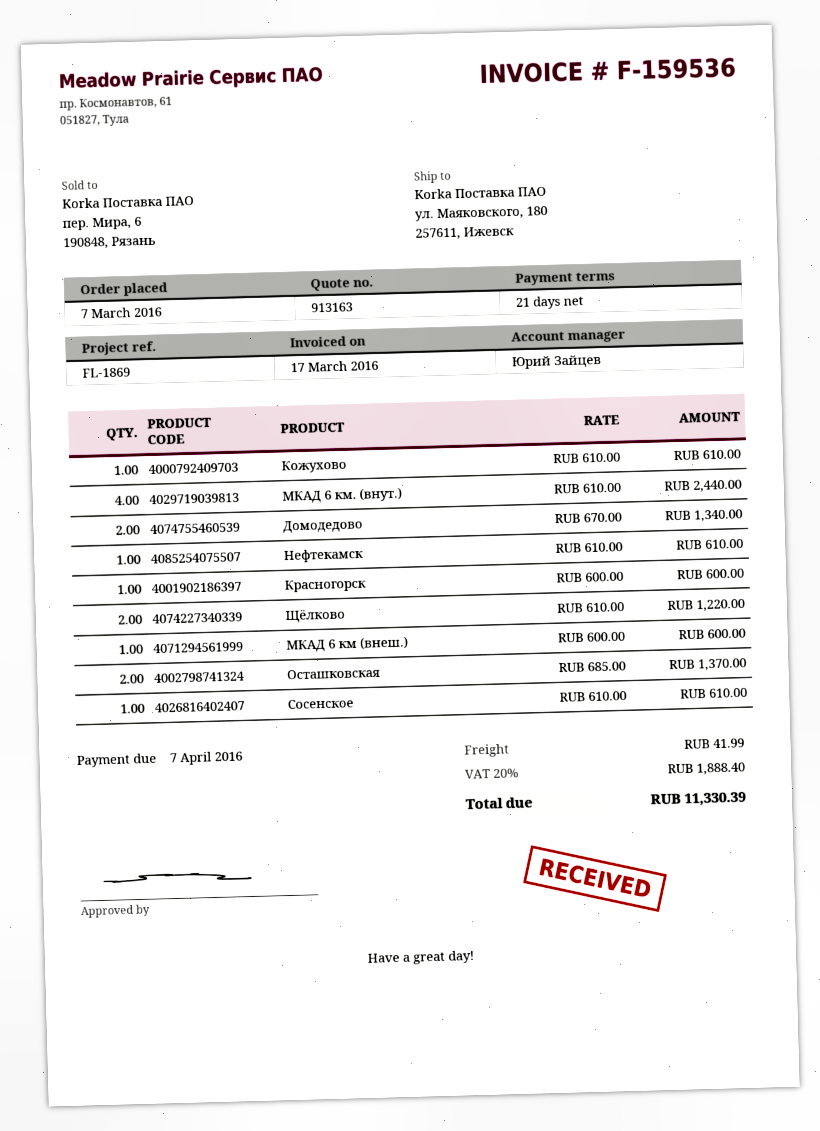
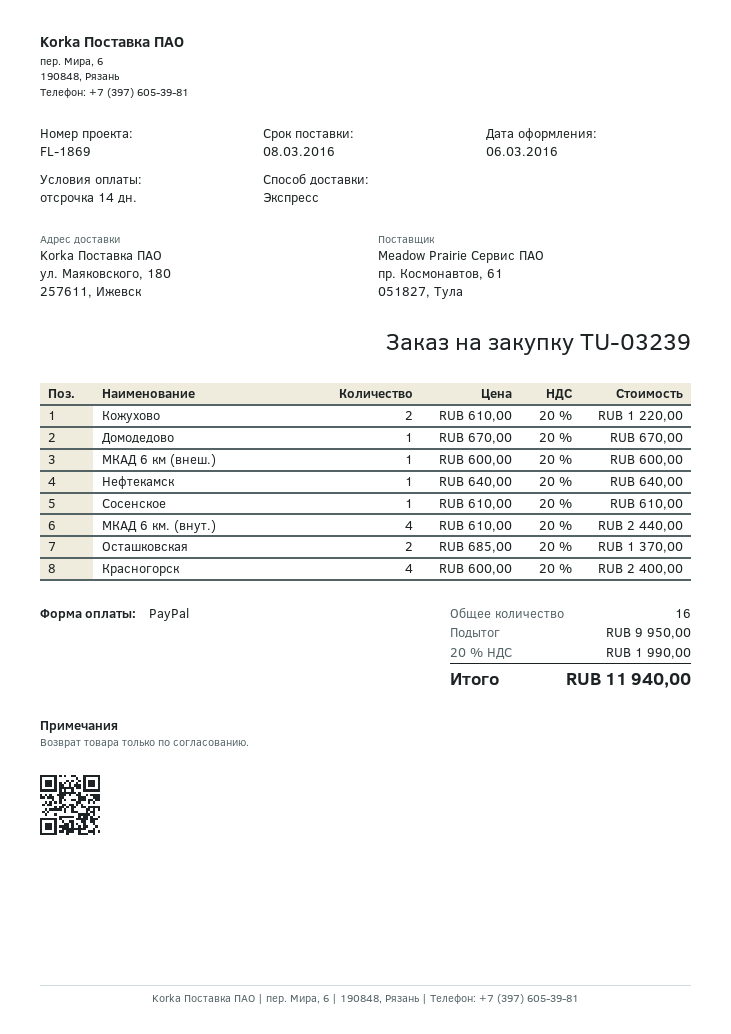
order date: 2016-03-07 -> 2016-03-06
payment terms: 21 days -> 14 days
Кожухово: 1 x 610.00 = 610.00 -> 2 x 610.00 = 1220.00
Домодедово: 2 x 670.00 = 1340.00 -> 1 x 670.00 = 670.00
Нефтекамск: 1 x 610.00 = 610.00 -> 1 x 640.00 = 640.00
Красногорск: 1 x 600.00 = 600.00 -> 4 x 600.00 = 2400.00
Щёлково: 2 x 610.00 = 1220.00 -> none
shipping: 41.99 -> none
tax: 20% = 1888.40 -> 20% = 1990.00
total: 11330.39 -> 11940.00

